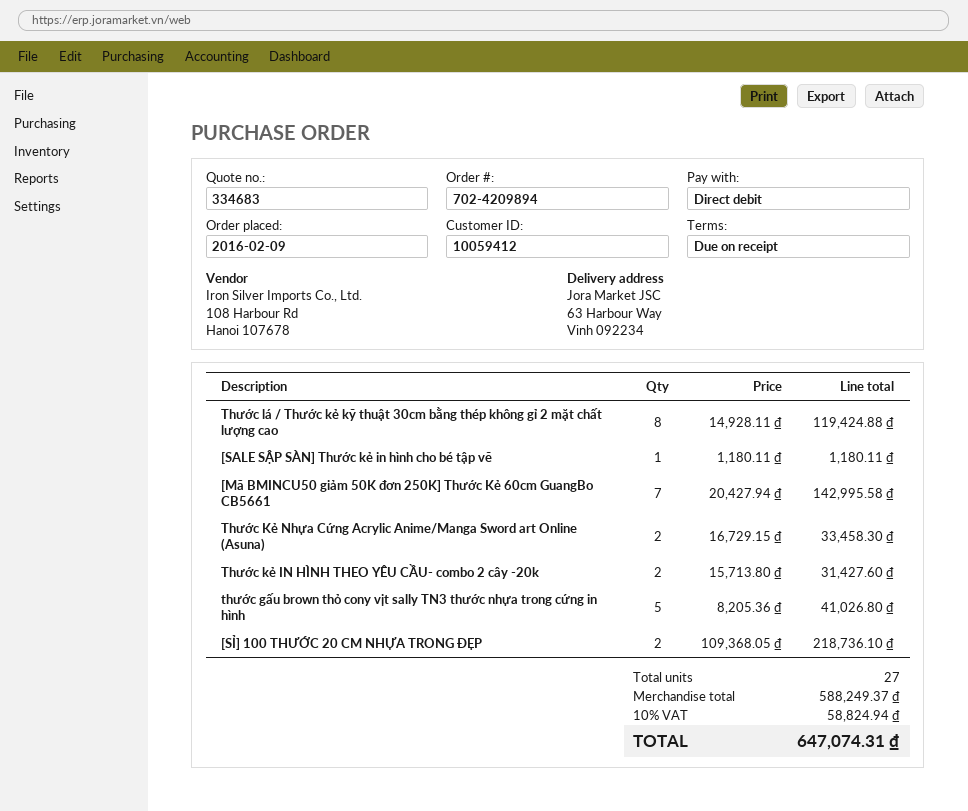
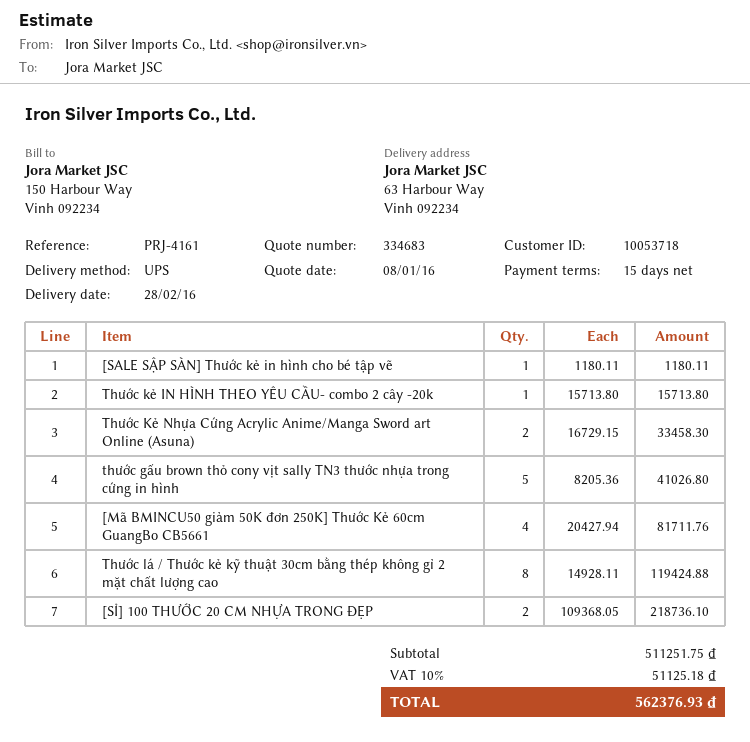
payment terms: on receipt -> 15 days
customer number: 10059412 -> 10053718
[Mã BMINCU50 giảm 50K đơn 250K] Thước Kẻ 60cm GuangBo CB5661: 7 x 20427.94 = 142995.58 -> 4 x 20427.94 = 81711.76
Thước kẻ IN HÌNH THEO YÊU CẦU- combo 2 cây -20k: 2 x 15713.80 = 31427.60 -> 1 x 15713.80 = 15713.80
subtotal: 588249.37 -> 511251.75
tax: 10% = 58824.94 -> 10% = 51125.18
total: 647074.31 -> 562376.93

